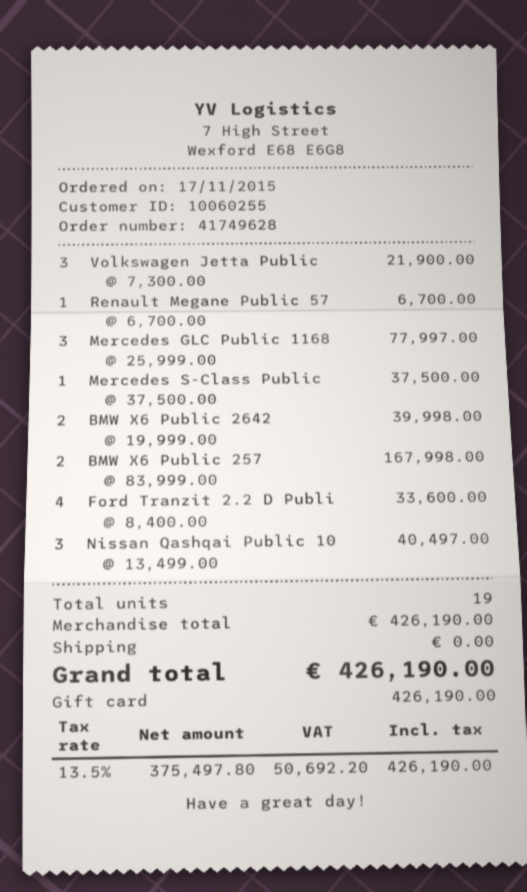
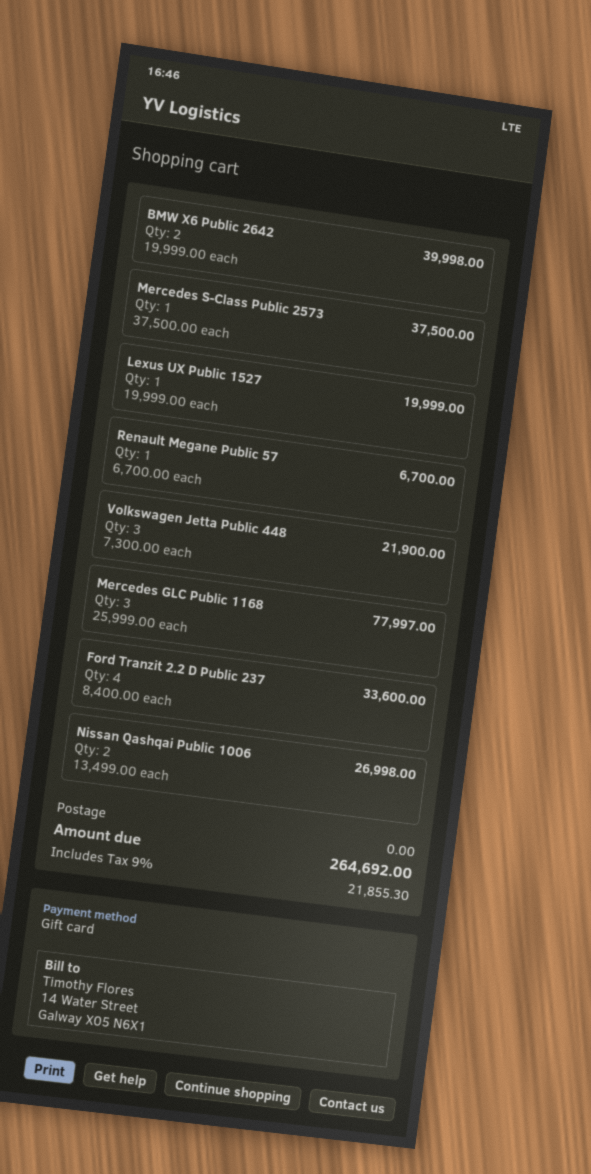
BMW X6 Public 257: 2 x 83999.00 = 167998.00 -> none
Nissan Qashqai Public 10: 3 x 13499.00 = 40497.00 -> 2 x 13499.00 = 26998.00
Lexus UX Public 1527: none -> 1 x 19999.00 = 19999.00
tax: 13.5% = 50692.20 -> 9% = 21855.30
total: 426190.00 -> 264692.00

